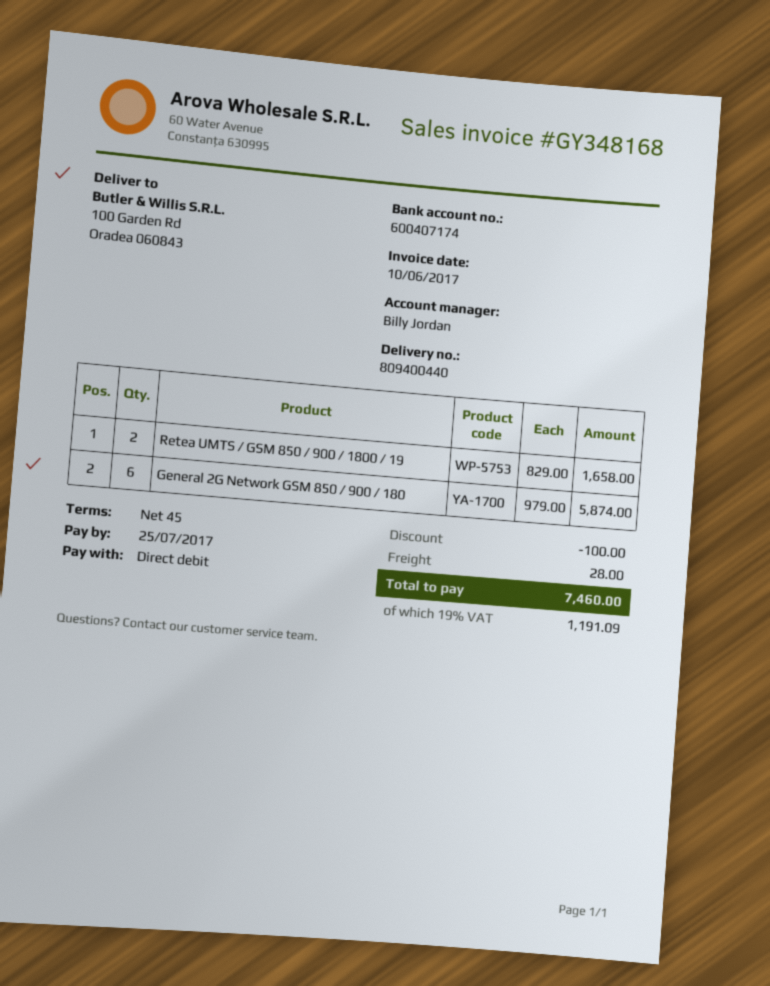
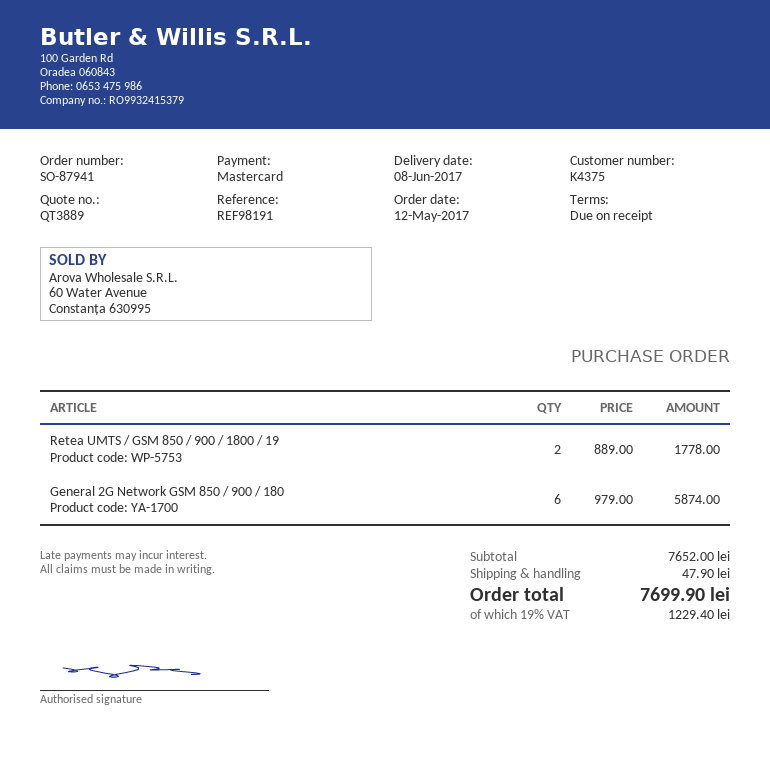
payment terms: 45 days -> on receipt
payment method: direct debit -> Mastercard
Retea UMTS / GSM 850 / 900 / 1800 / 19: 2 x 829.00 = 1658.00 -> 2 x 889.00 = 1778.00
discount: 100.00 -> none
shipping: 28.00 -> 47.90
tax: 19% = 1191.09 -> 19% = 1229.40
total: 7460.00 -> 7699.90

